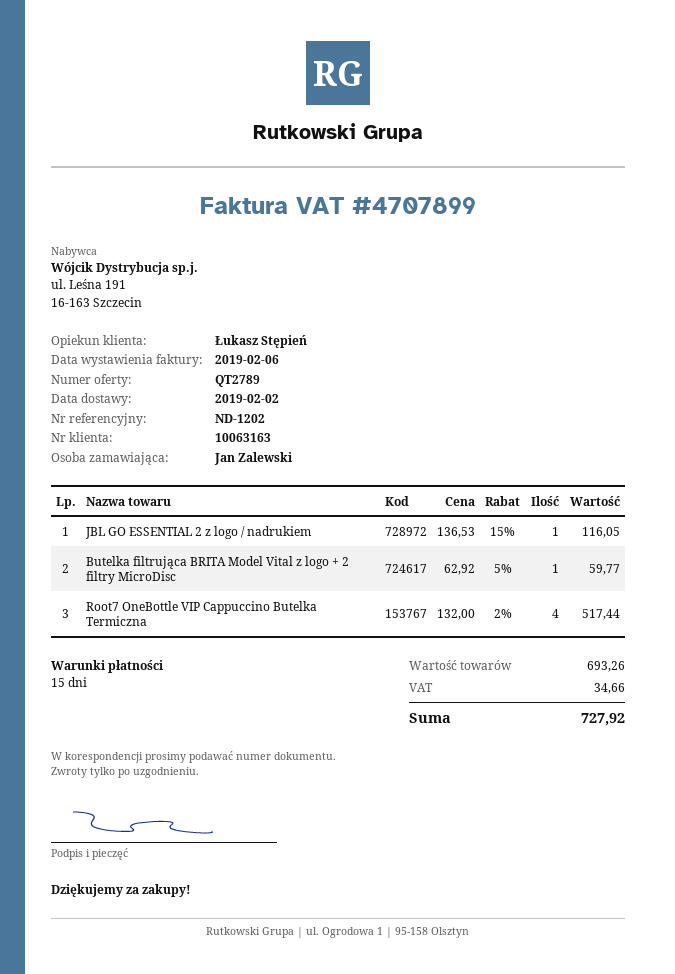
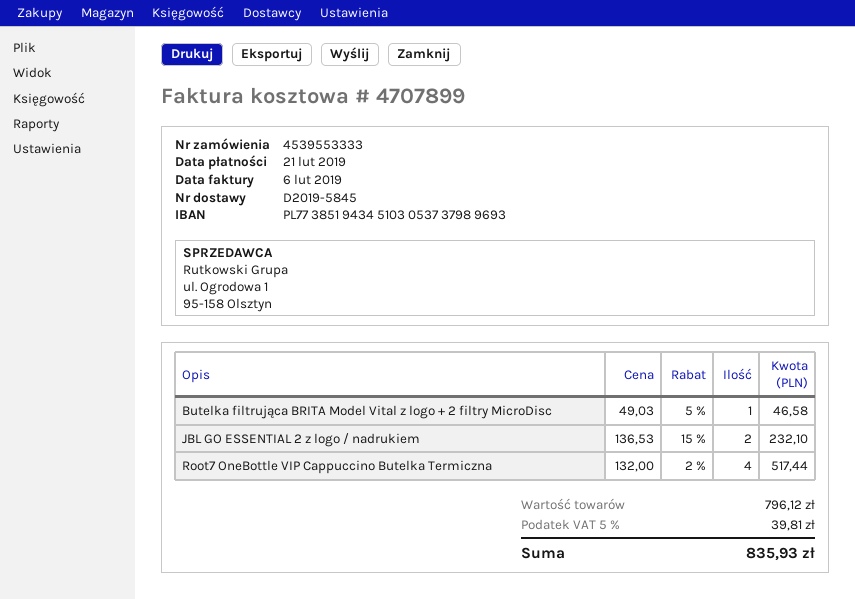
JBL GO ESSENTIAL 2 z logo / nadrukiem: 1 x 136.53 - 15% = 116.05 -> 2 x 136.53 - 15% = 232.10
Butelka filtrująca BRITA Model Vital z logo + 2 filtry MicroDisc: 1 x 62.92 - 5% = 59.77 -> 1 x 49.03 - 5% = 46.58
subtotal: 693.26 -> 796.12
tax: 34.66 -> 39.81
total: 727.92 -> 835.93

